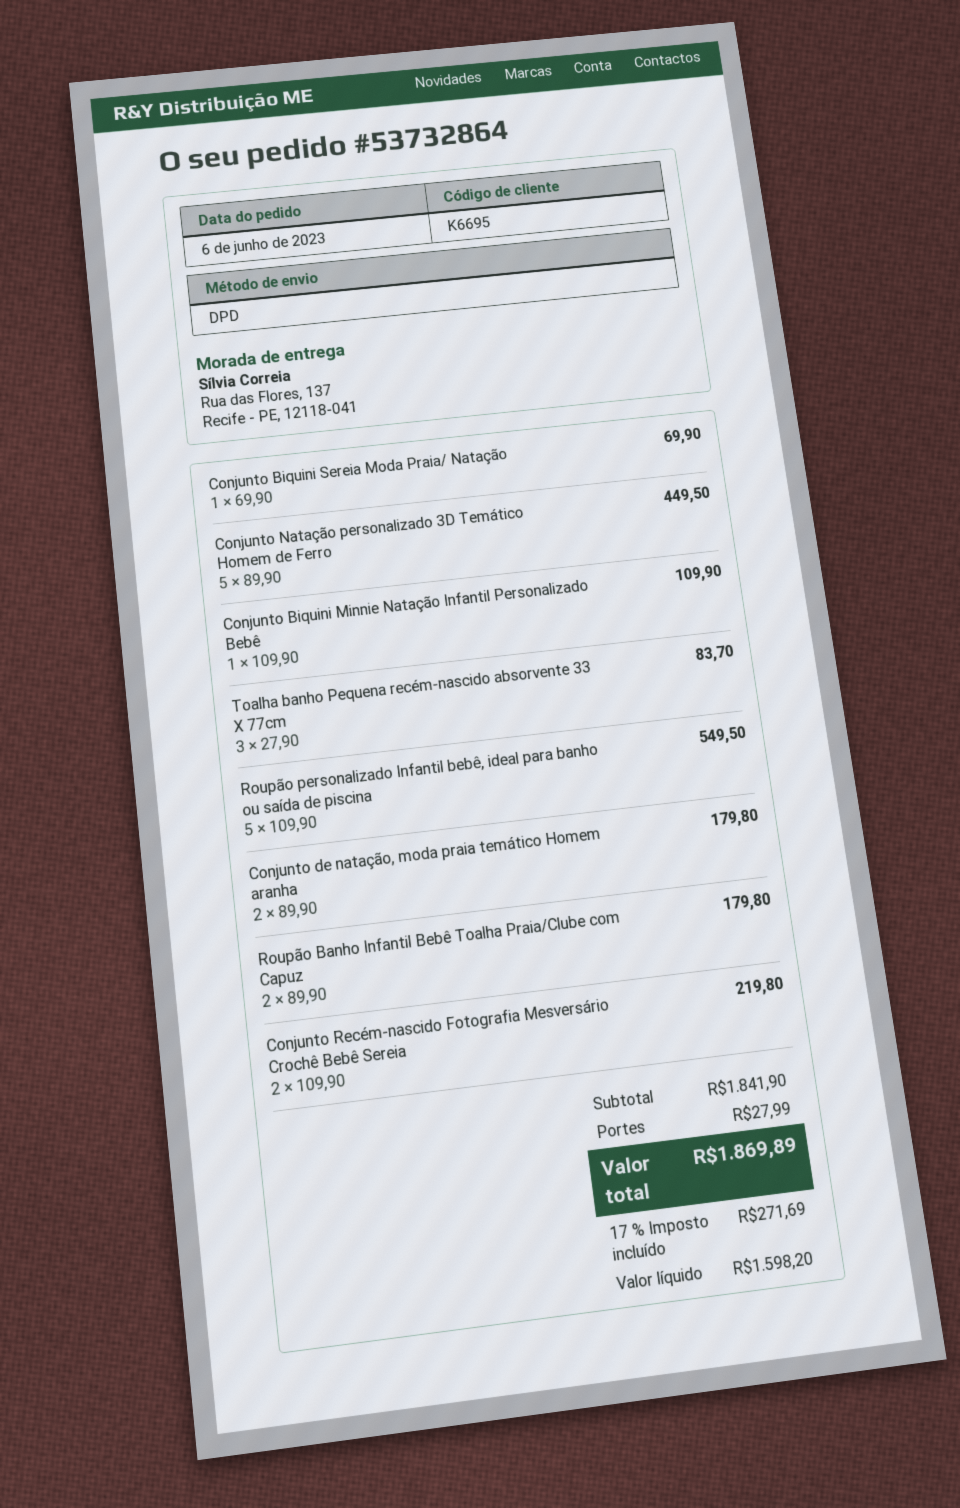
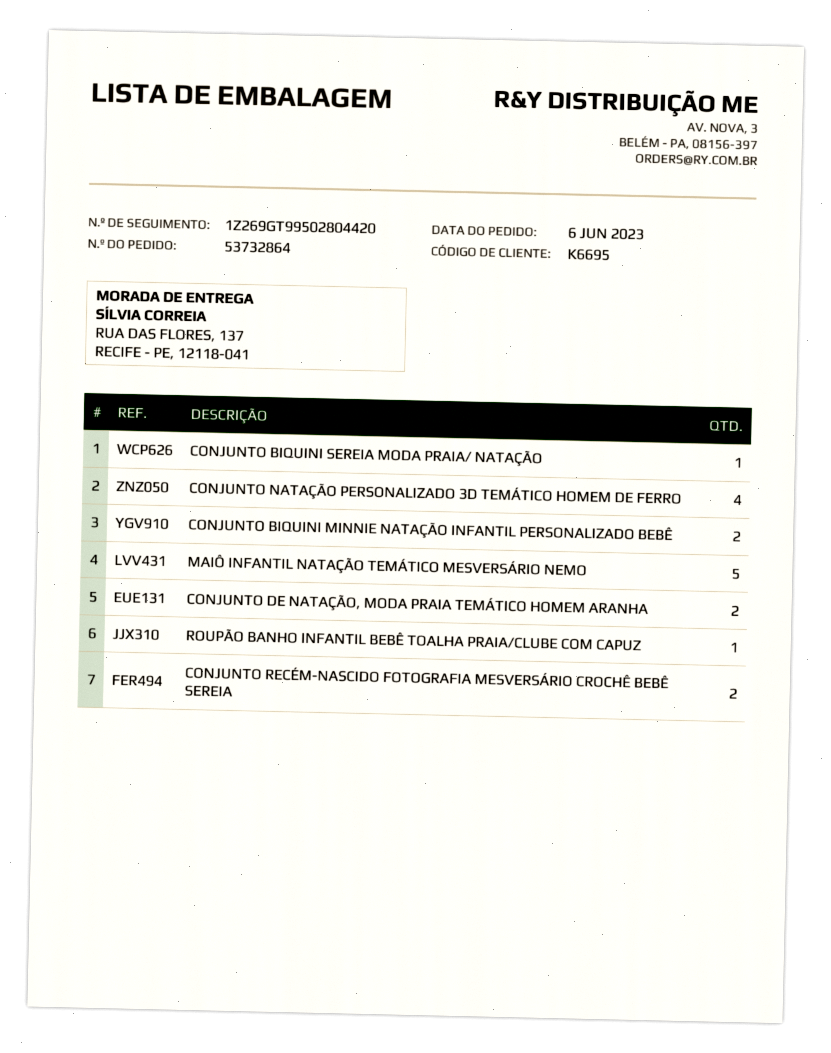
Conjunto Natação personalizado 3D Temático Homem de Ferro: 5 -> 4
Conjunto Biquini Minnie Natação Infantil Personalizado Bebê: 1 -> 2
Toalha banho Pequena recém-nascido absorvente 33 X 77cm: 3 -> none
Roupão personalizado Infantil bebê, ideal para banho ou saída de piscina: 5 -> none
Roupão Banho Infantil Bebê Toalha Praia/Clube com Capuz: 2 -> 1
MAIÔ INFANTIL NATAÇÃO TEMÁTICO MESVERSÁRIO NEMO: none -> 5

